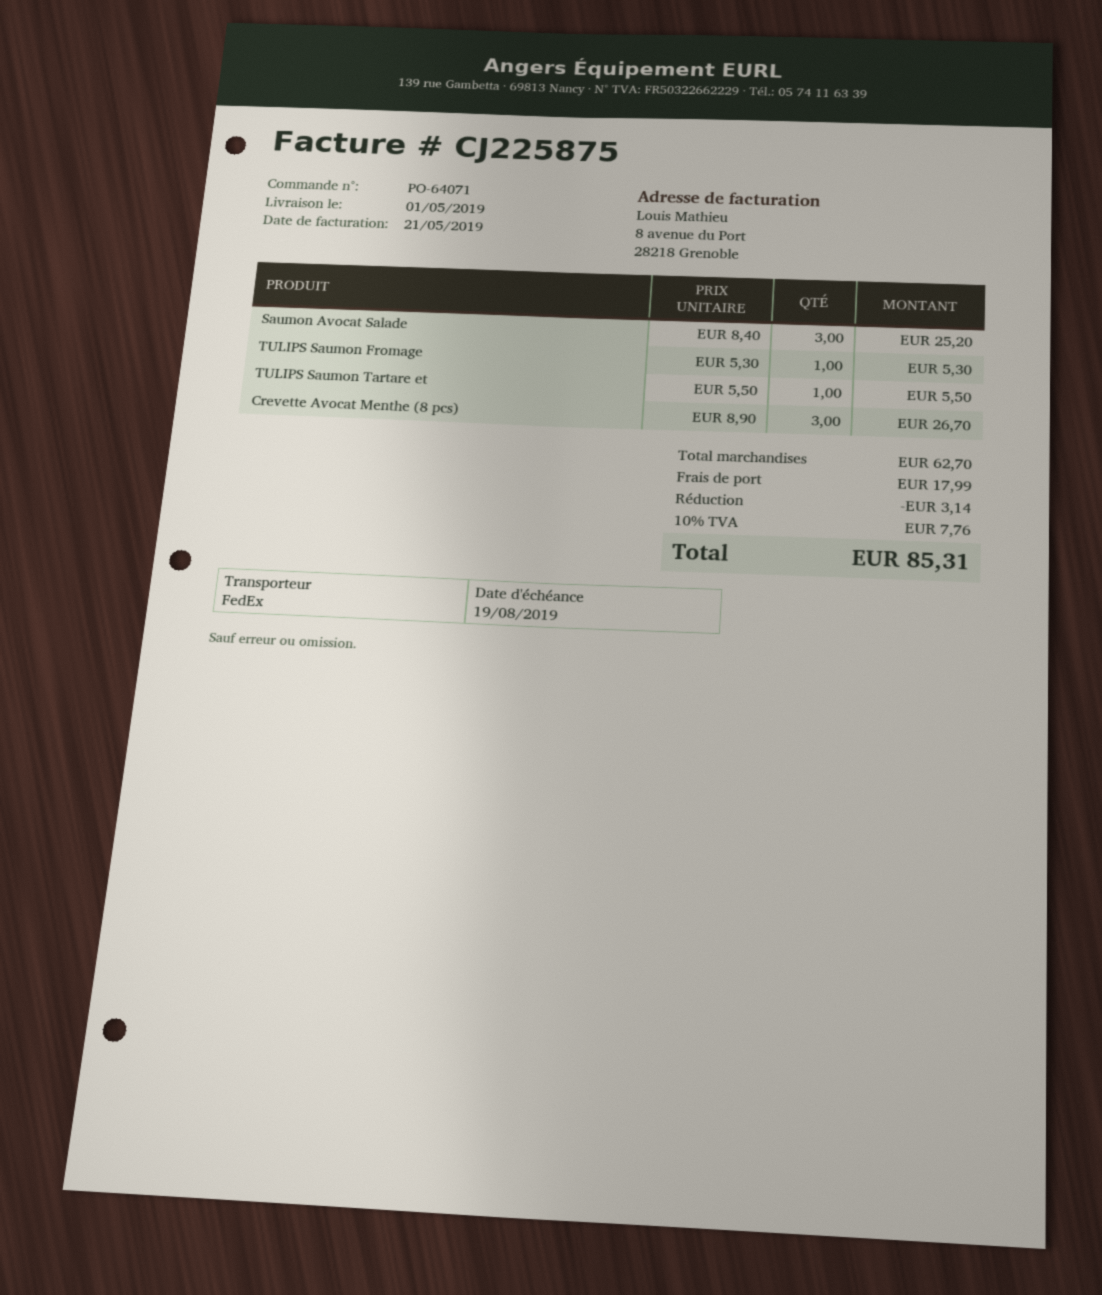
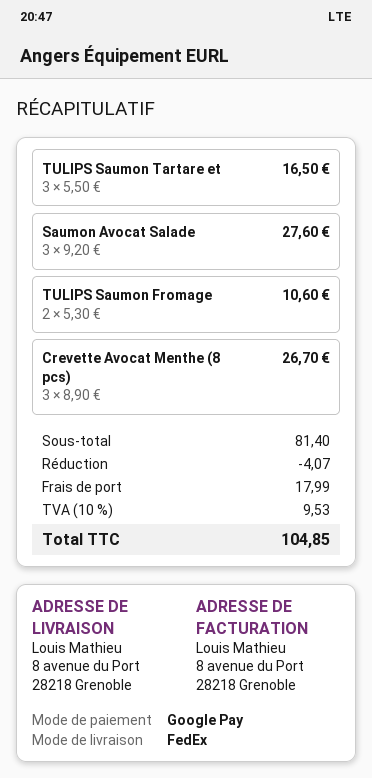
Saumon Avocat Salade: 3 x 8.40 = 25.20 -> 3 x 9.20 = 27.60
TULIPS Saumon Fromage: 1 x 5.30 = 5.30 -> 2 x 5.30 = 10.60
TULIPS Saumon Tartare et: 1 x 5.50 = 5.50 -> 3 x 5.50 = 16.50
subtotal: 62.70 -> 81.40
discount: 3.14 -> 4.07
tax: 10% = 7.76 -> 10% = 9.53
total: 85.31 -> 104.85

